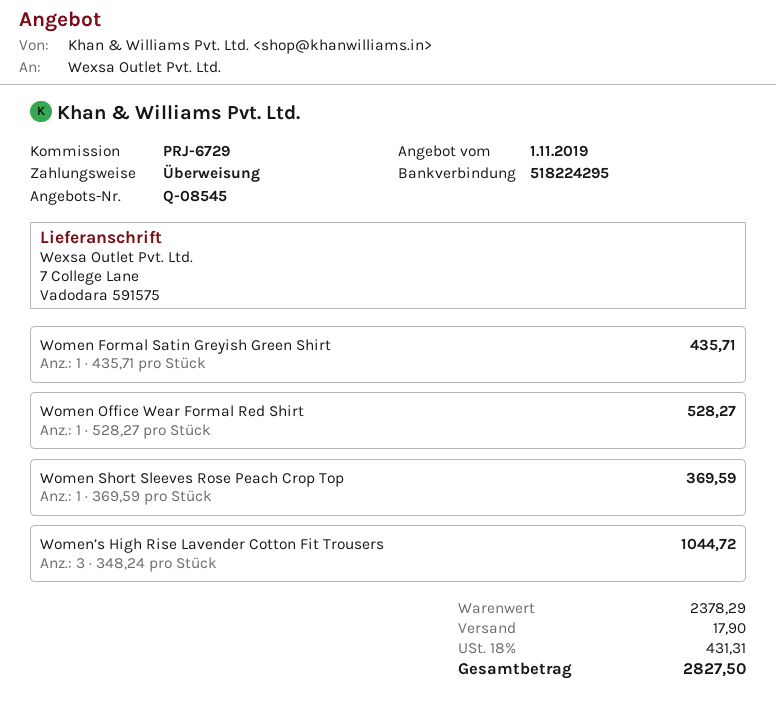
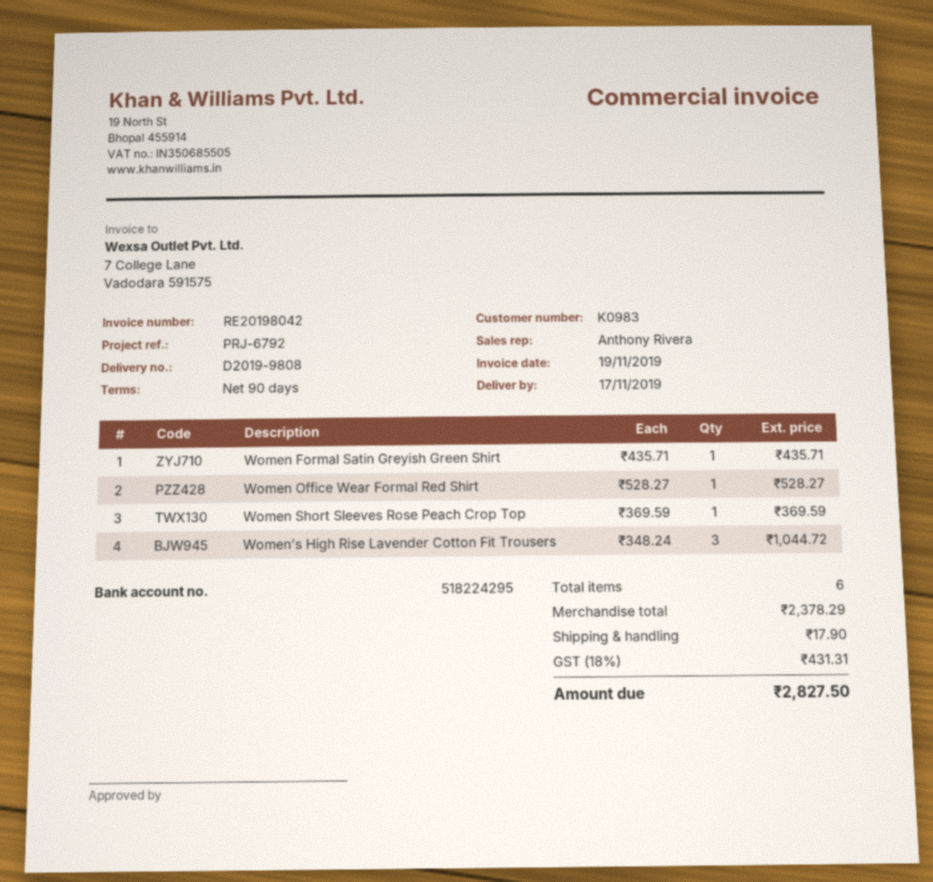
reference: PRJ-6729 -> PRJ-6792

